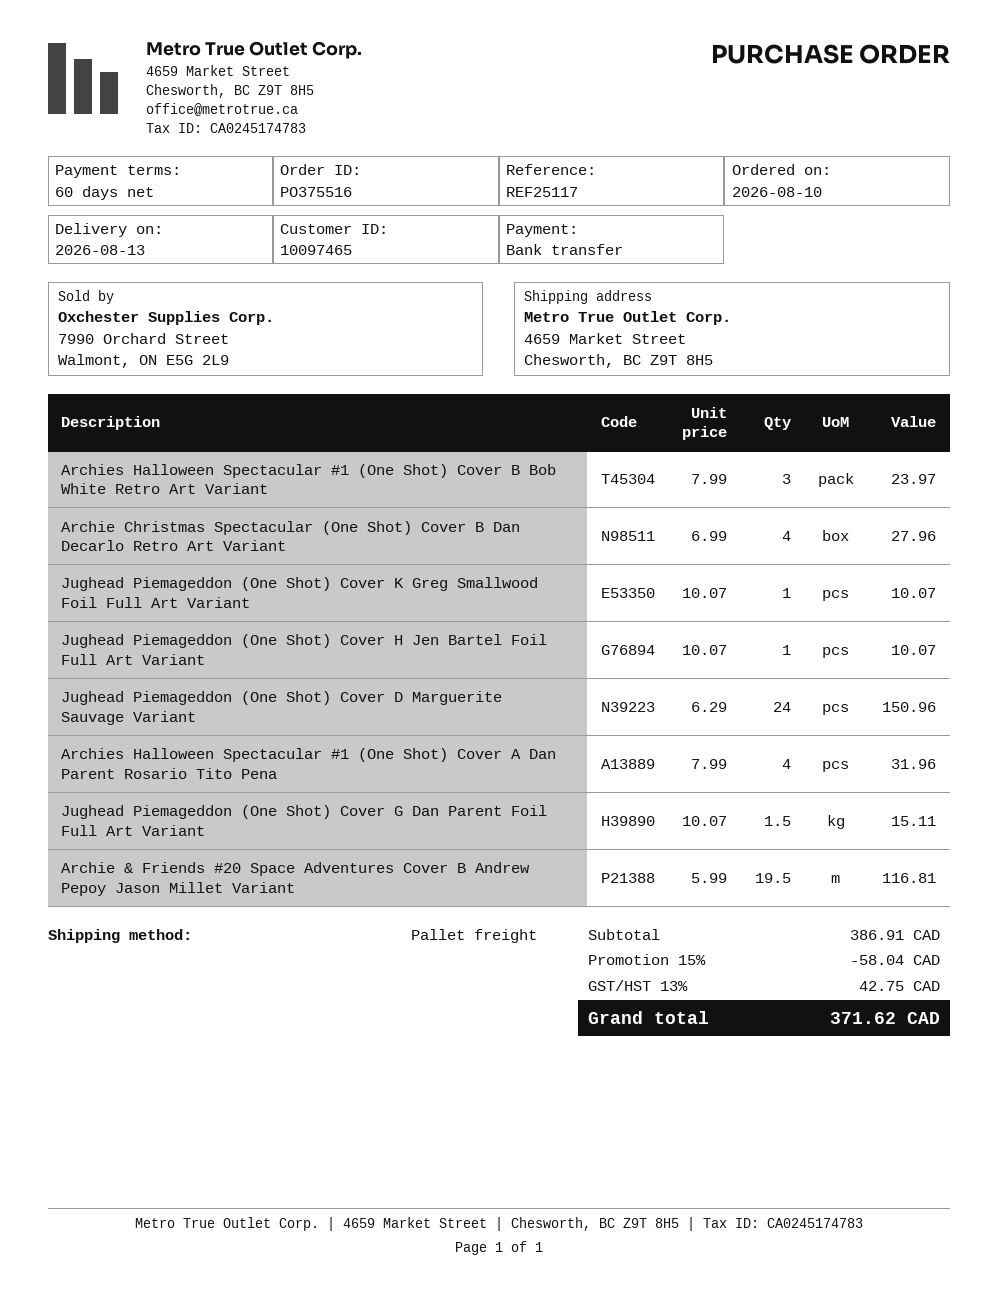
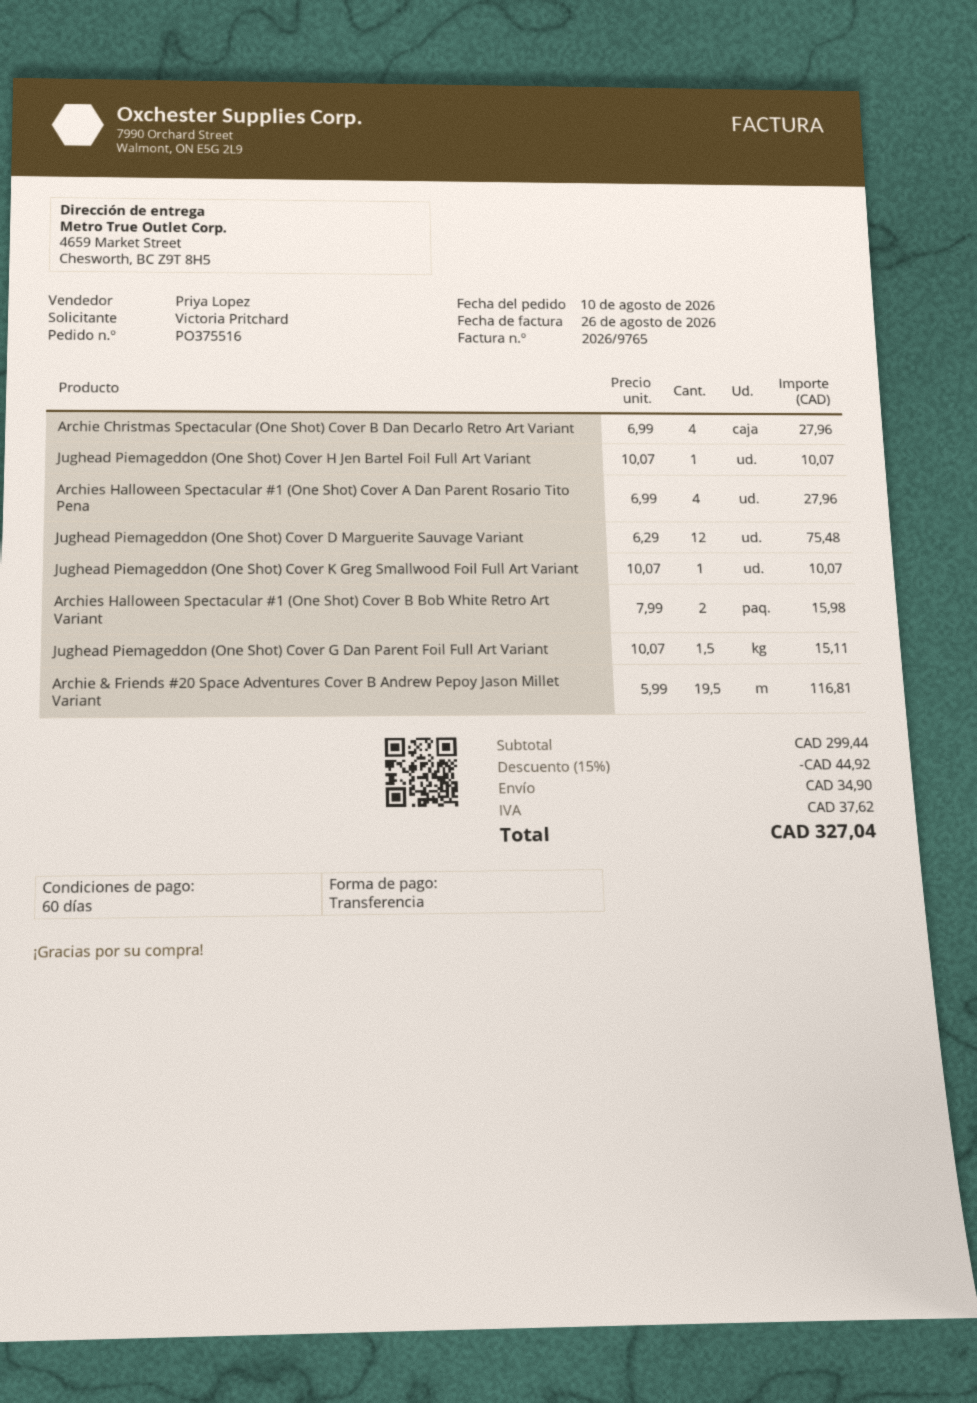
Archies Halloween Spectacular #1 (One Shot) Cover B Bob White Retro Art Variant: 3 x 7.99 = 23.97 -> 2 x 7.99 = 15.98
Jughead Piemageddon (One Shot) Cover D Marguerite Sauvage Variant: 24 x 6.29 = 150.96 -> 12 x 6.29 = 75.48
Archies Halloween Spectacular #1 (One Shot) Cover A Dan Parent Rosario Tito Pena: 4 x 7.99 = 31.96 -> 4 x 6.99 = 27.96
subtotal: 386.91 -> 299.44
discount: 15% = 58.04 -> 15% = 44.92
shipping: none -> 34.90
tax: 42.75 -> 37.62
total: 371.62 -> 327.04

